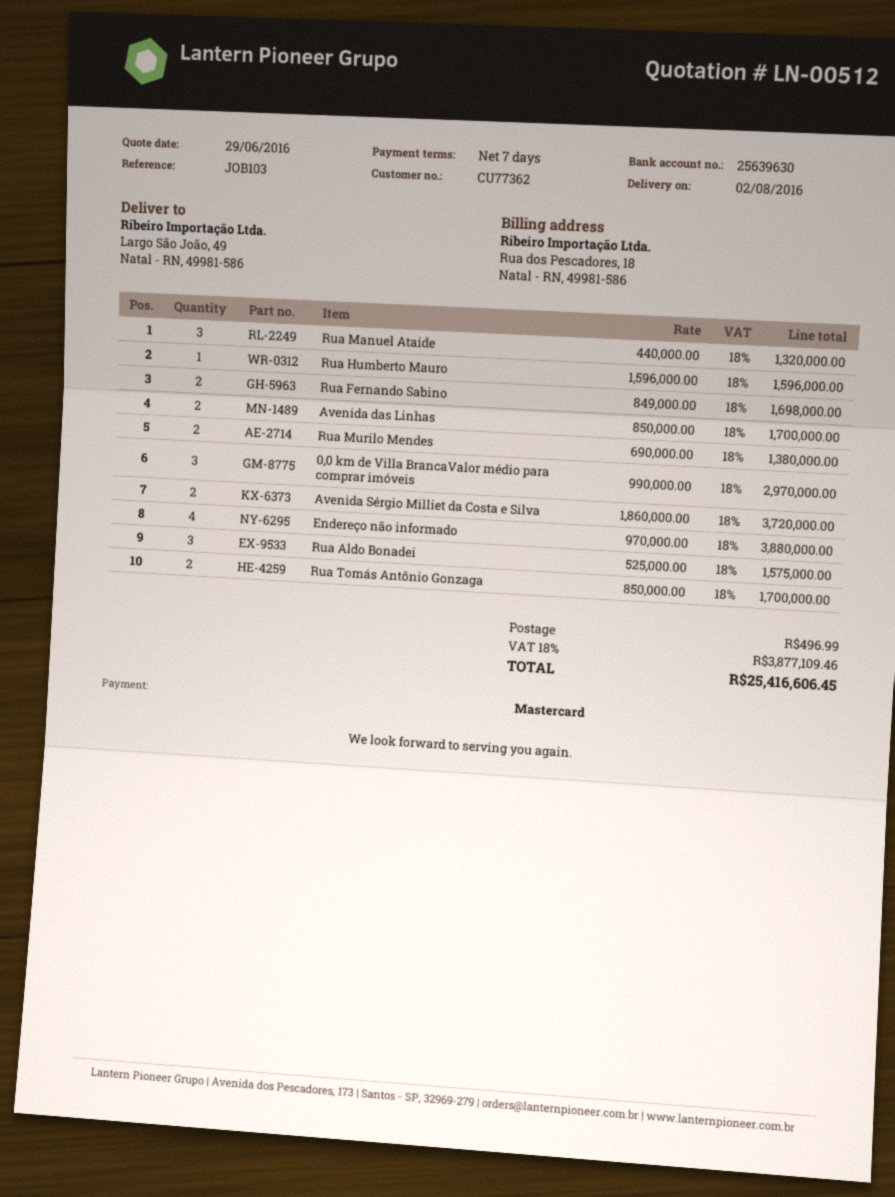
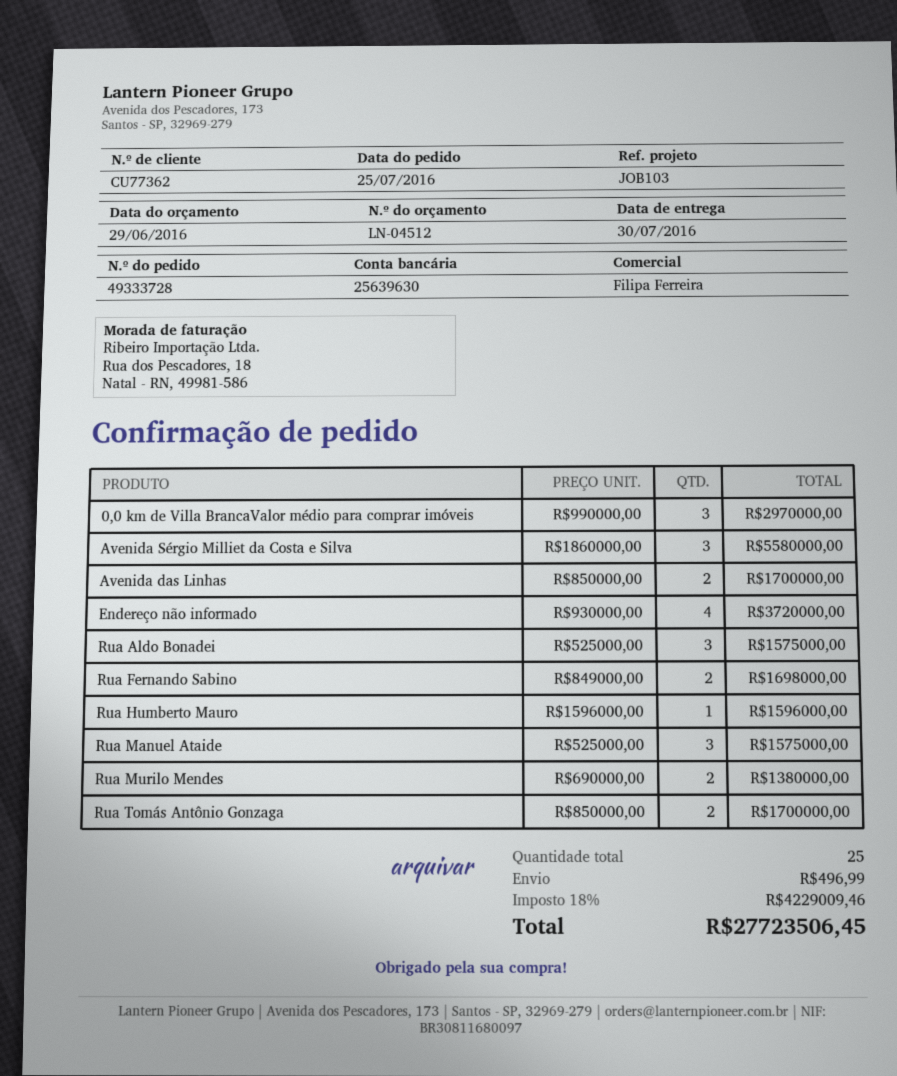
quote number: LN-00512 -> LN-04512
delivery date: 2016-08-02 -> 2016-07-30
Rua Manuel Ataide: 3 x 440000.00 = 1320000.00 -> 3 x 525000.00 = 1575000.00
Avenida Sérgio Milliet da Costa e Silva: 2 x 1860000.00 = 3720000.00 -> 3 x 1860000.00 = 5580000.00
Endereço não informado: 4 x 970000.00 = 3880000.00 -> 4 x 930000.00 = 3720000.00
tax: 18% = 3877109.46 -> 18% = 4229009.46
total: 25416606.45 -> 27723506.45

